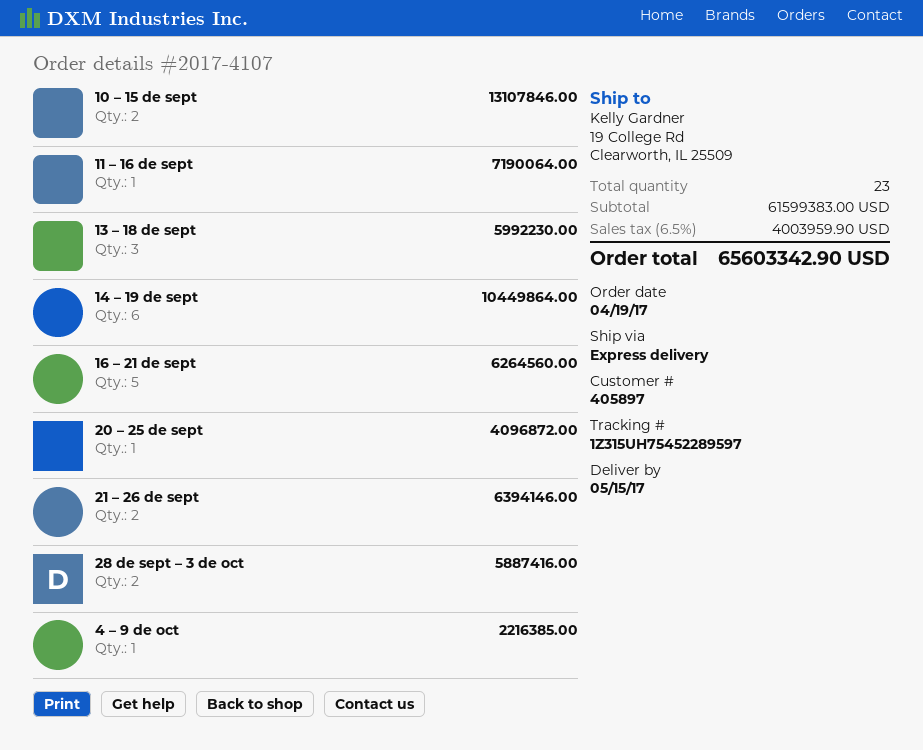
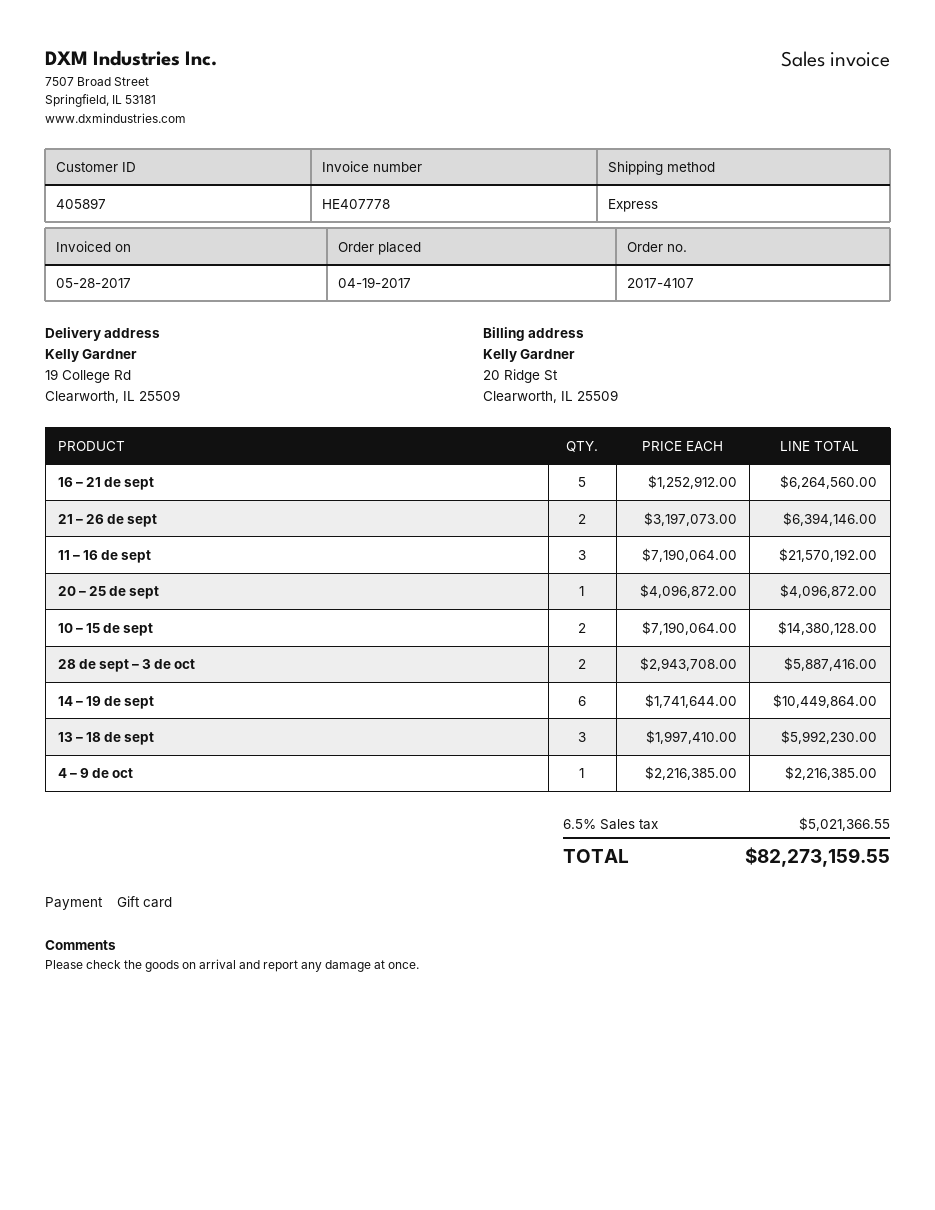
10 – 15 de sept: 2 for 13107846.00 -> 2 for 14380128.00
11 – 16 de sept: 1 for 7190064.00 -> 3 for 21570192.00
tax: 6.5% = 4003959.90 -> 6.5% = 5021366.55
total: 65603342.90 -> 82273159.55

